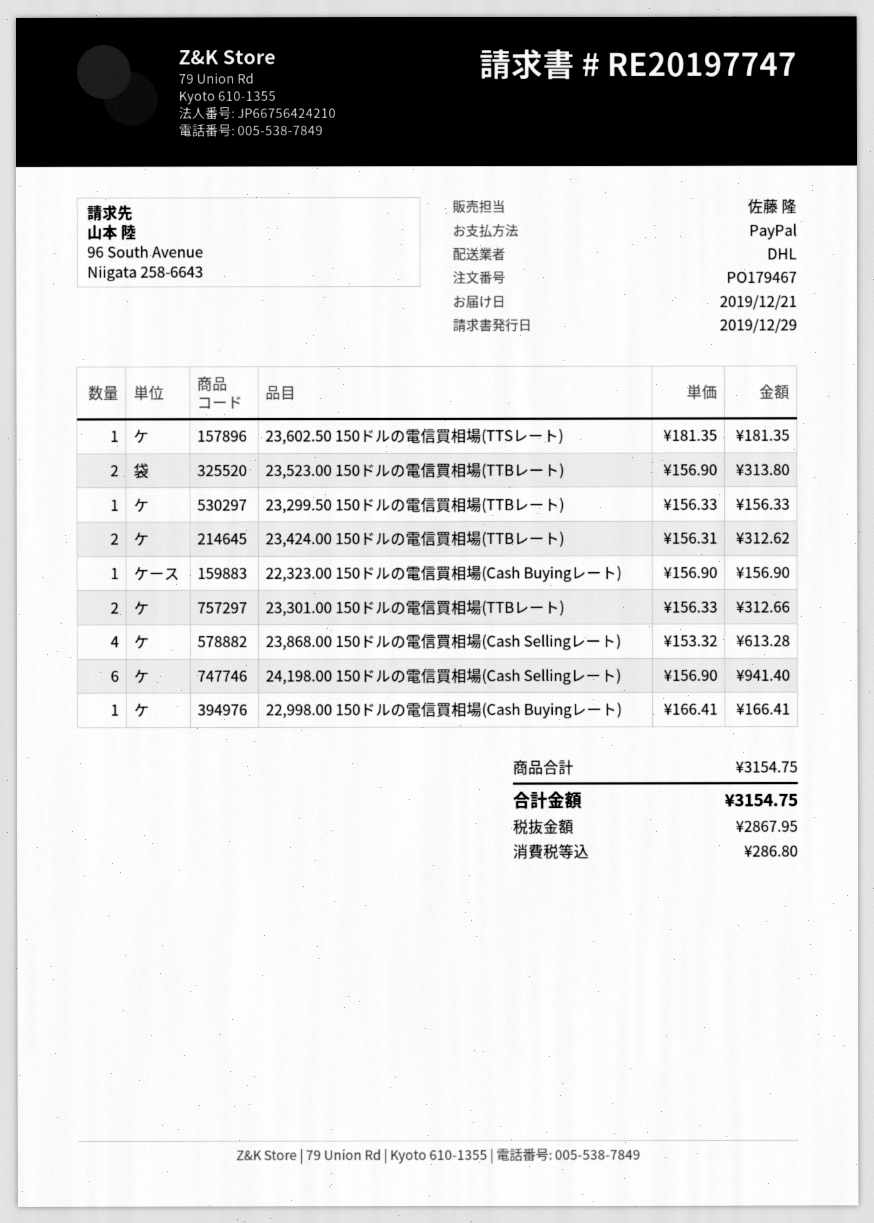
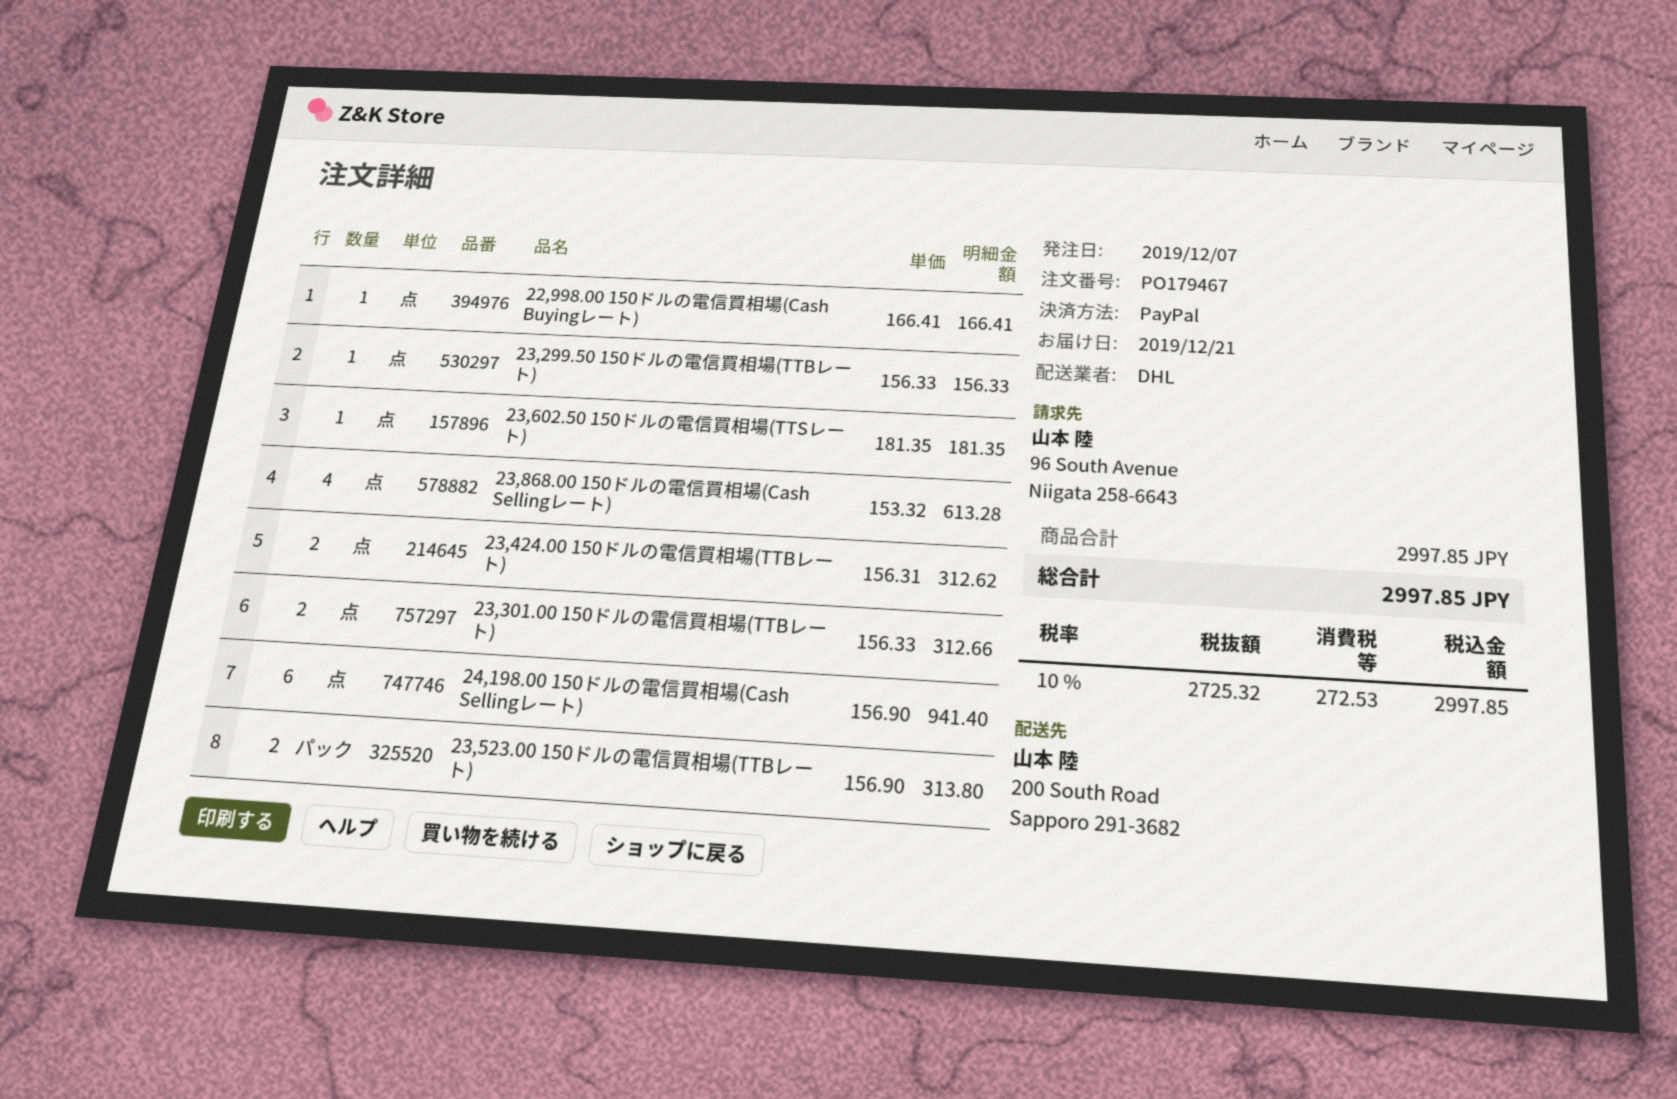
22,323.00 150ドルの電信買相場(Cash Buyingレート): 1 x 156.90 = 156.90 -> none
subtotal: 3154.75 -> 2997.85
net: 2867.95 -> 2725.32
tax: 286.80 -> 272.53
total: 3154.75 -> 2997.85

